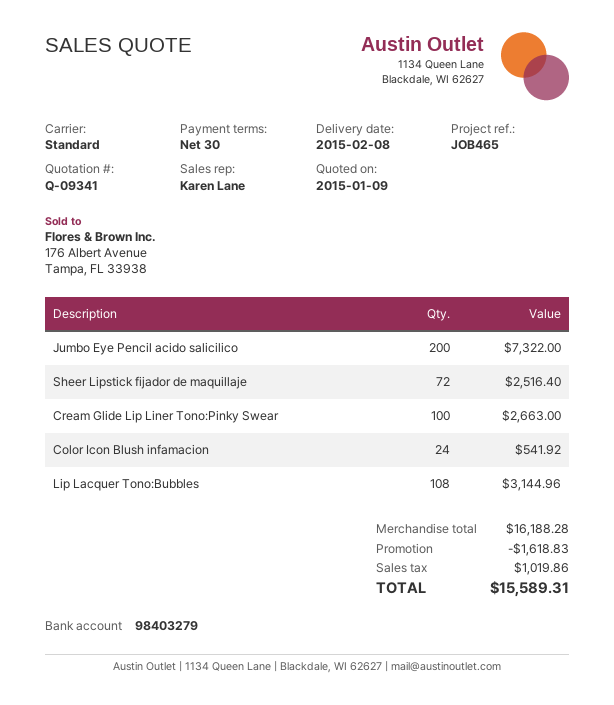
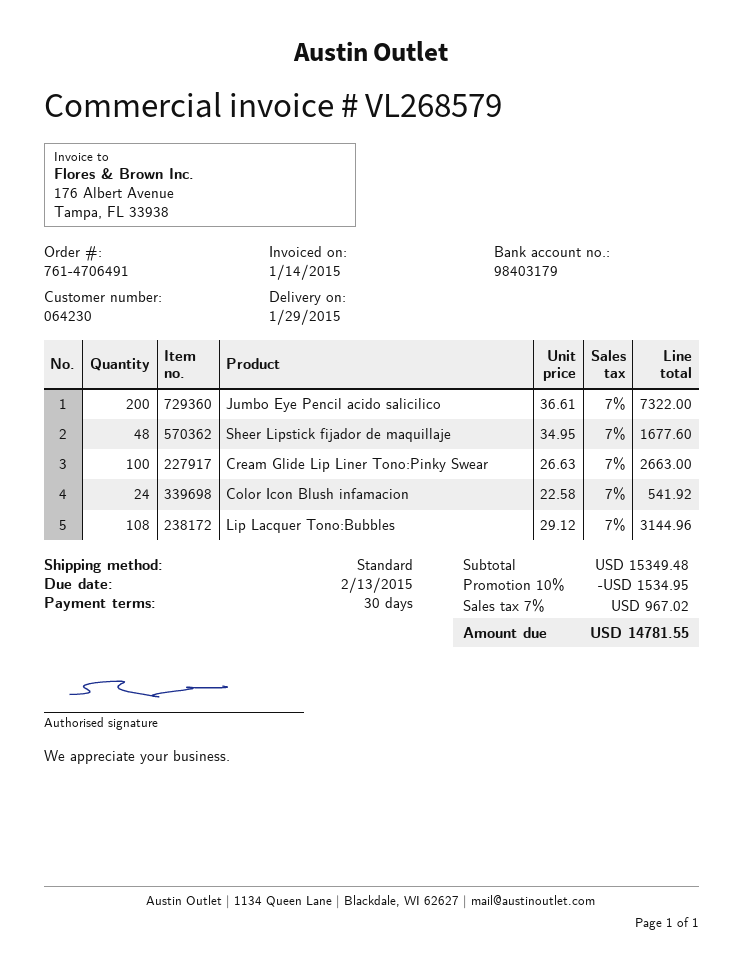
delivery date: 2015-02-08 -> 2015-01-29
bank account: 98403279 -> 98403179
Sheer Lipstick fijador de maquillaje: 72 for 2516.40 -> 48 for 1677.60
subtotal: 16188.28 -> 15349.48
discount: 1618.83 -> 1534.95
tax: 1019.86 -> 967.02
total: 15589.31 -> 14781.55

